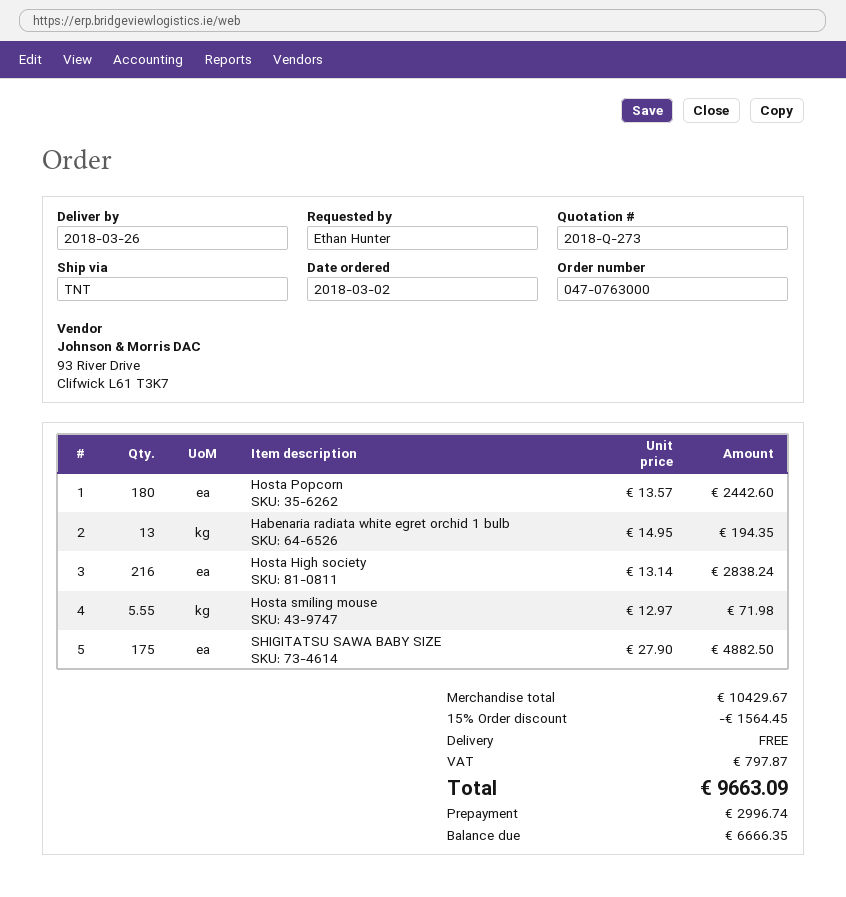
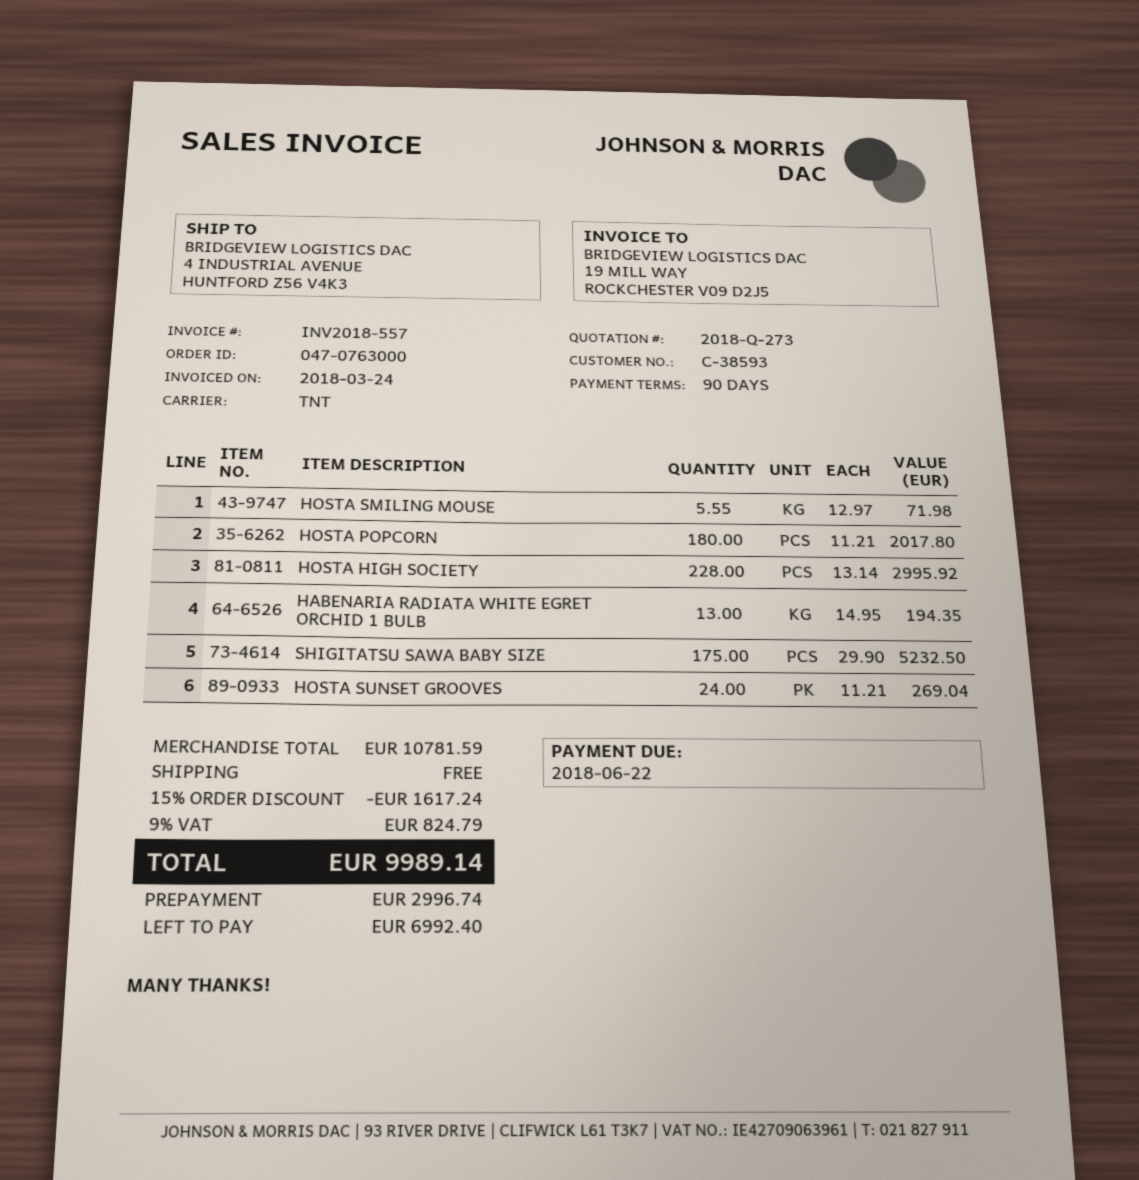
Hosta Popcorn: 180 x 13.57 = 2442.60 -> 180 x 11.21 = 2017.80
Hosta High society: 216 x 13.14 = 2838.24 -> 228 x 13.14 = 2995.92
SHIGITATSU SAWA BABY SIZE: 175 x 27.90 = 4882.50 -> 175 x 29.90 = 5232.50
HOSTA SUNSET GROOVES: none -> 24 x 11.21 = 269.04
subtotal: 10429.67 -> 10781.59
discount: 15% = 1564.45 -> 15% = 1617.24
tax: 797.87 -> 824.79
total: 9663.09 -> 9989.14
balance: 6666.35 -> 6992.40

